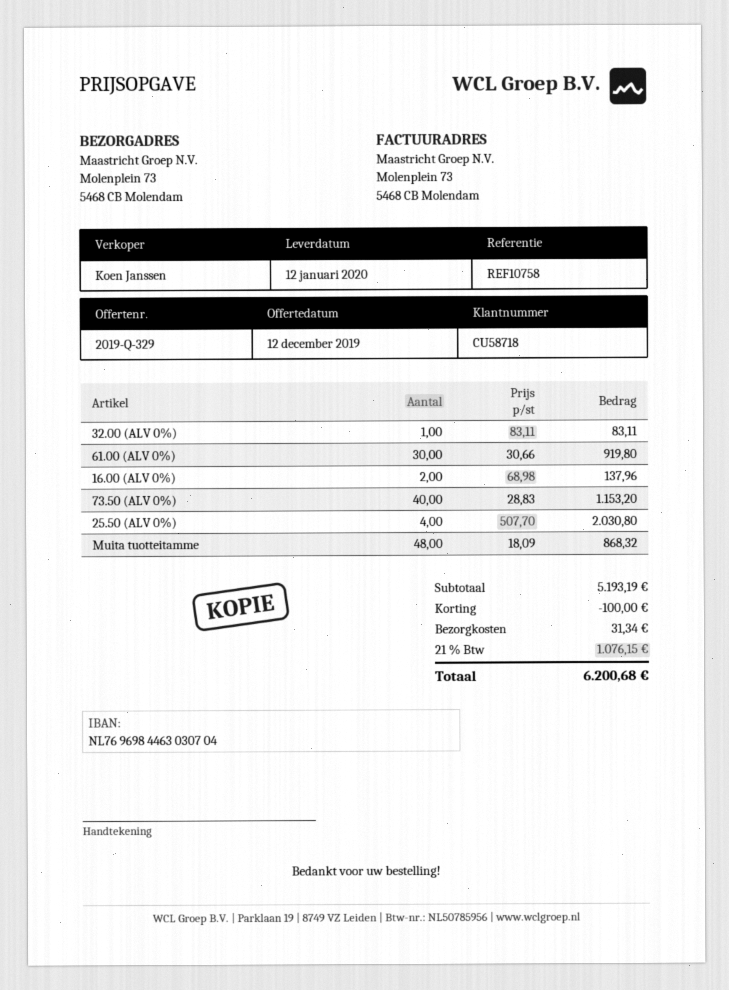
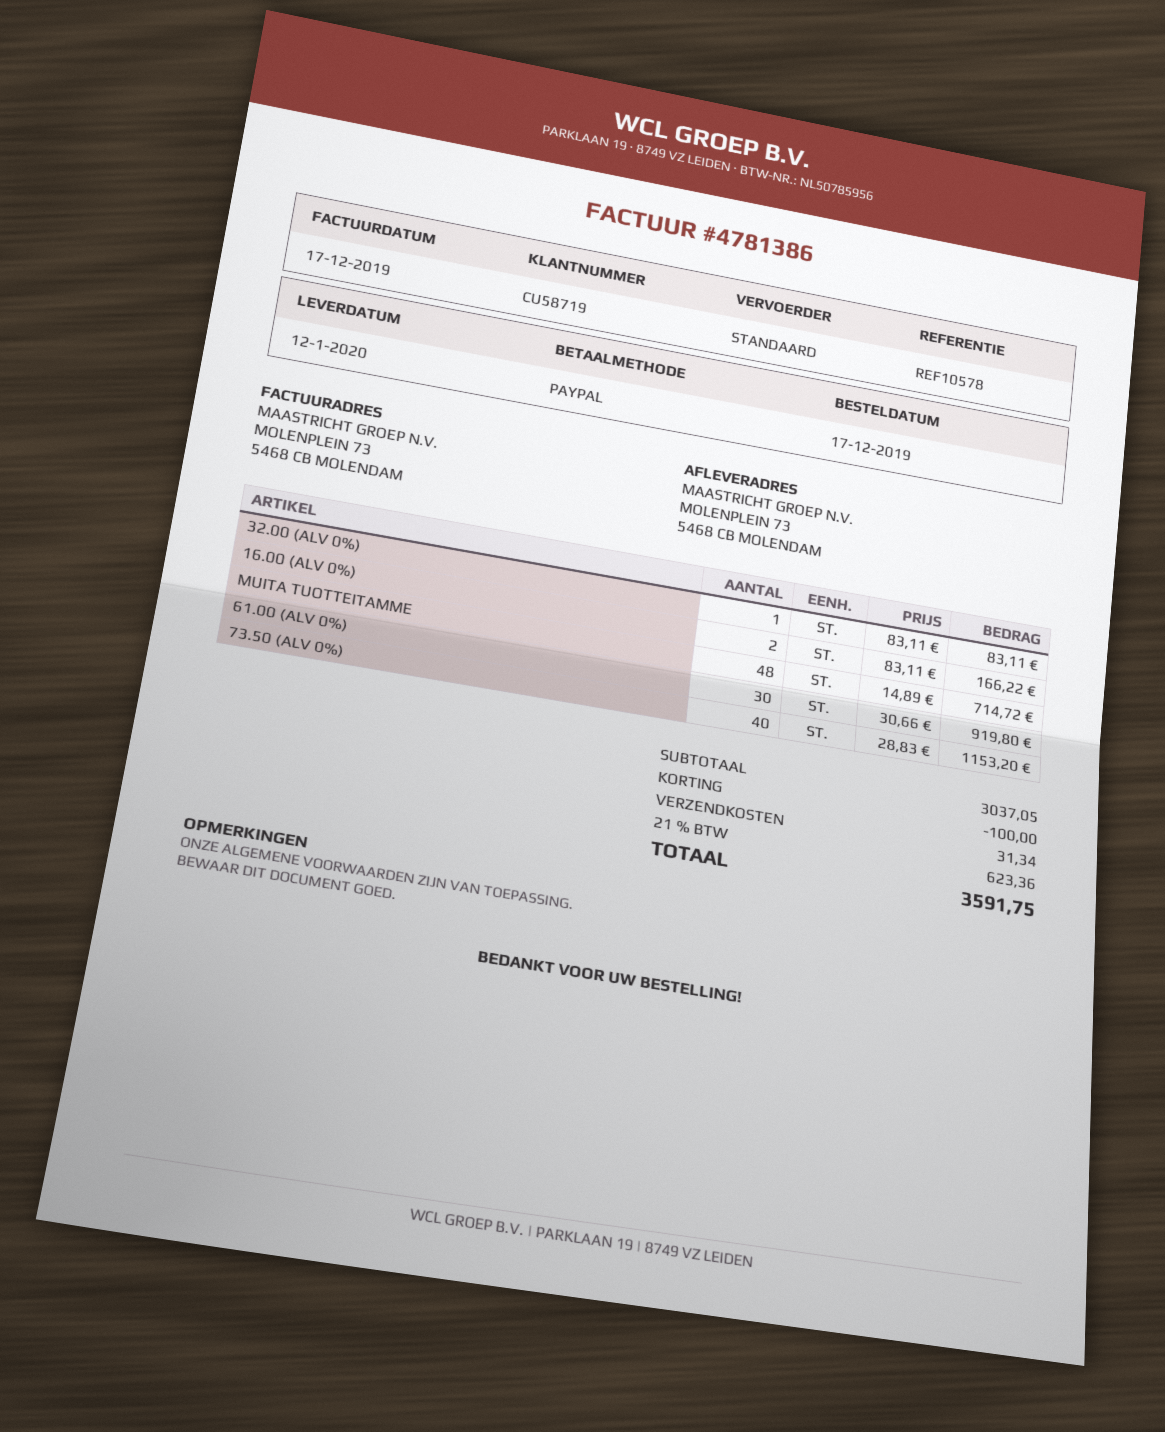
customer number: CU58718 -> CU58719
reference: REF10758 -> REF10578
16.00 (ALV 0%): 2 x 68.98 = 137.96 -> 2 x 83.11 = 166.22
25.50 (ALV 0%): 4 x 507.70 = 2030.80 -> none
Muita tuotteitamme: 48 x 18.09 = 868.32 -> 48 x 14.89 = 714.72
subtotal: 5193.19 -> 3037.05
tax: 21% = 1076.15 -> 21% = 623.36
total: 6200.68 -> 3591.75

